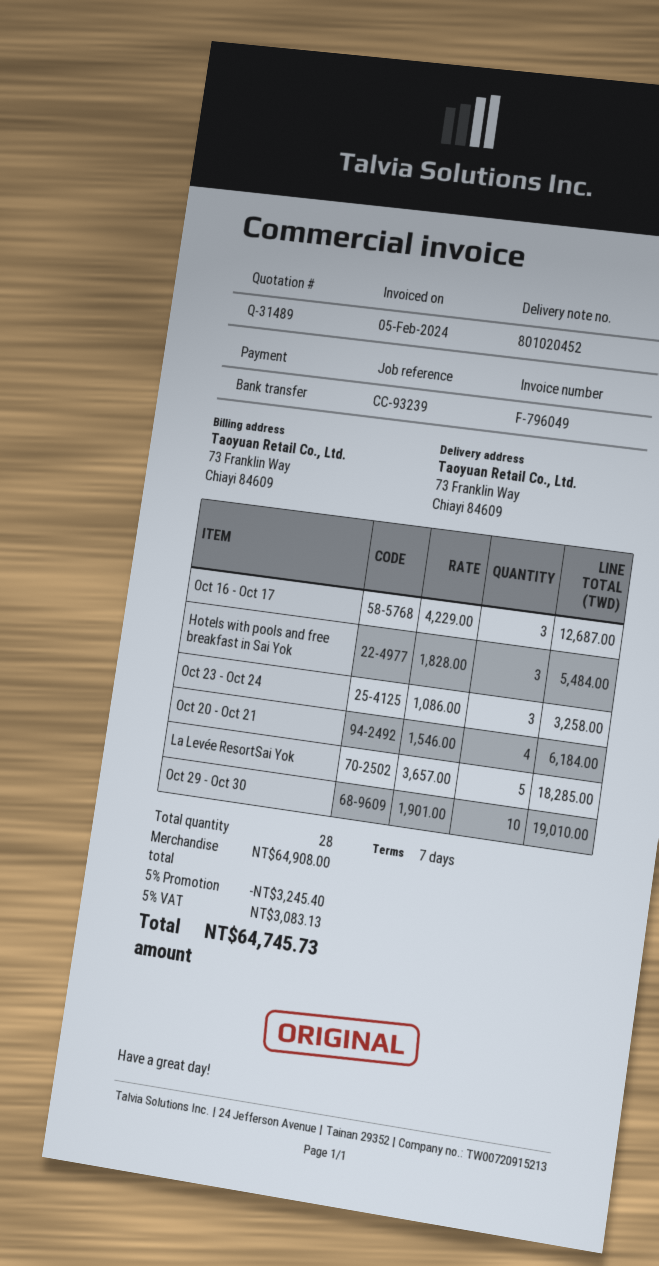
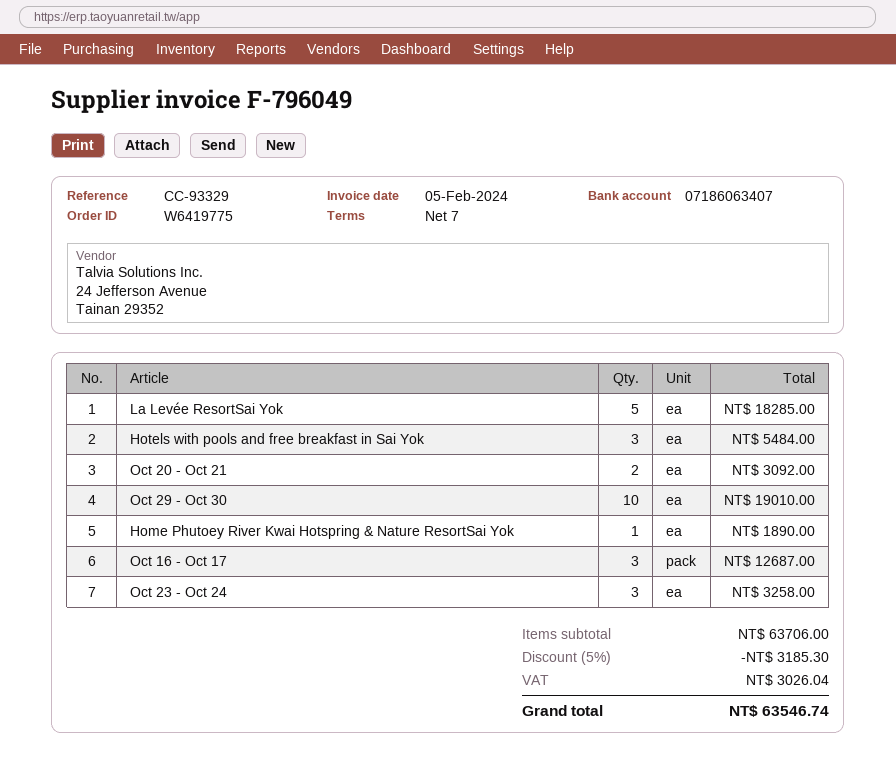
reference: CC-93239 -> CC-93329
Oct 20 - Oct 21: 4 for 6184.00 -> 2 for 3092.00
Home Phutoey River Kwai Hotspring & Nature ResortSai Yok: none -> 1 for 1890.00
subtotal: 64908.00 -> 63706.00
discount: 5% = 3245.40 -> 5% = 3185.30
tax: 3083.13 -> 3026.04
total: 64745.73 -> 63546.74

